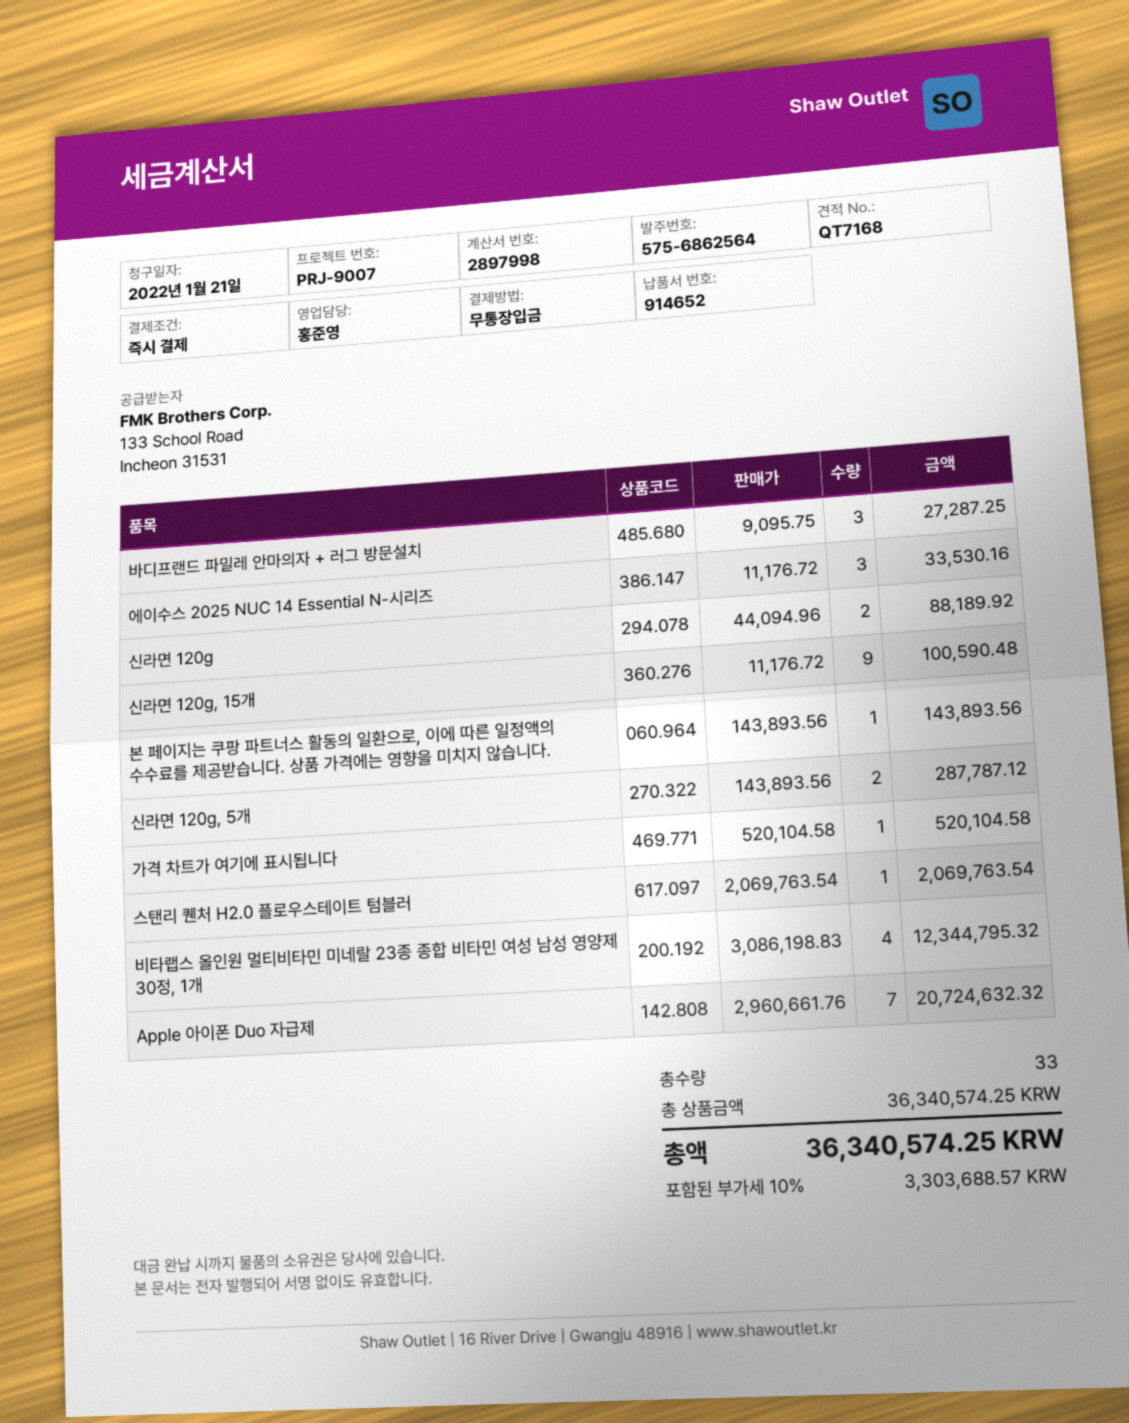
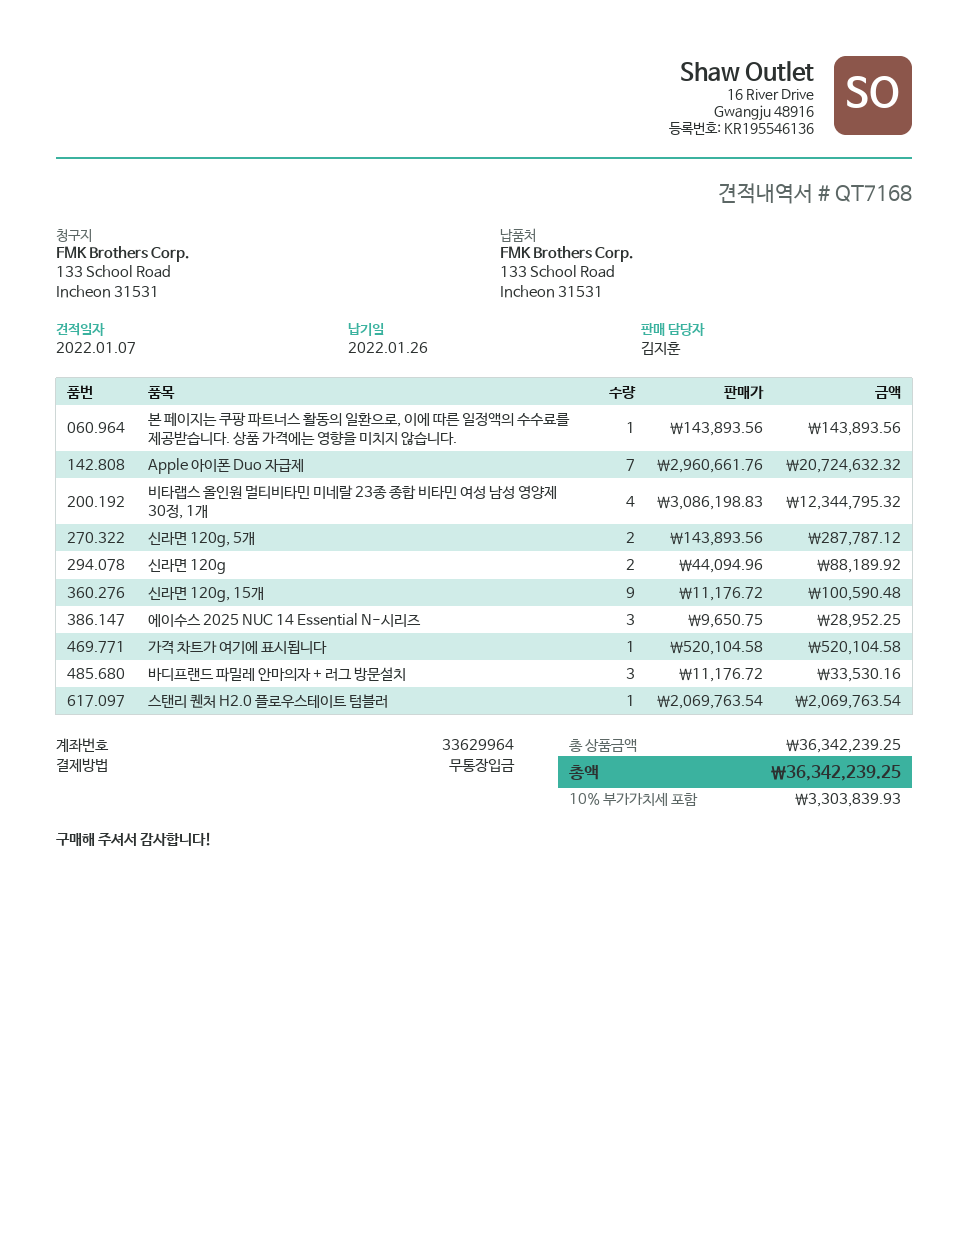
sales rep: 홍준영 -> 김지훈
바디프랜드 파밀레 안마의자 + 러그 방문설치: 3 x 9095.75 = 27287.25 -> 3 x 11176.72 = 33530.16
에이수스 2025 NUC 14 Essential N-시리즈: 3 x 11176.72 = 33530.16 -> 3 x 9650.75 = 28952.25
subtotal: 36340574.25 -> 36342239.25
tax: 10% = 3303688.57 -> 10% = 3303839.93
total: 36340574.25 -> 36342239.25

